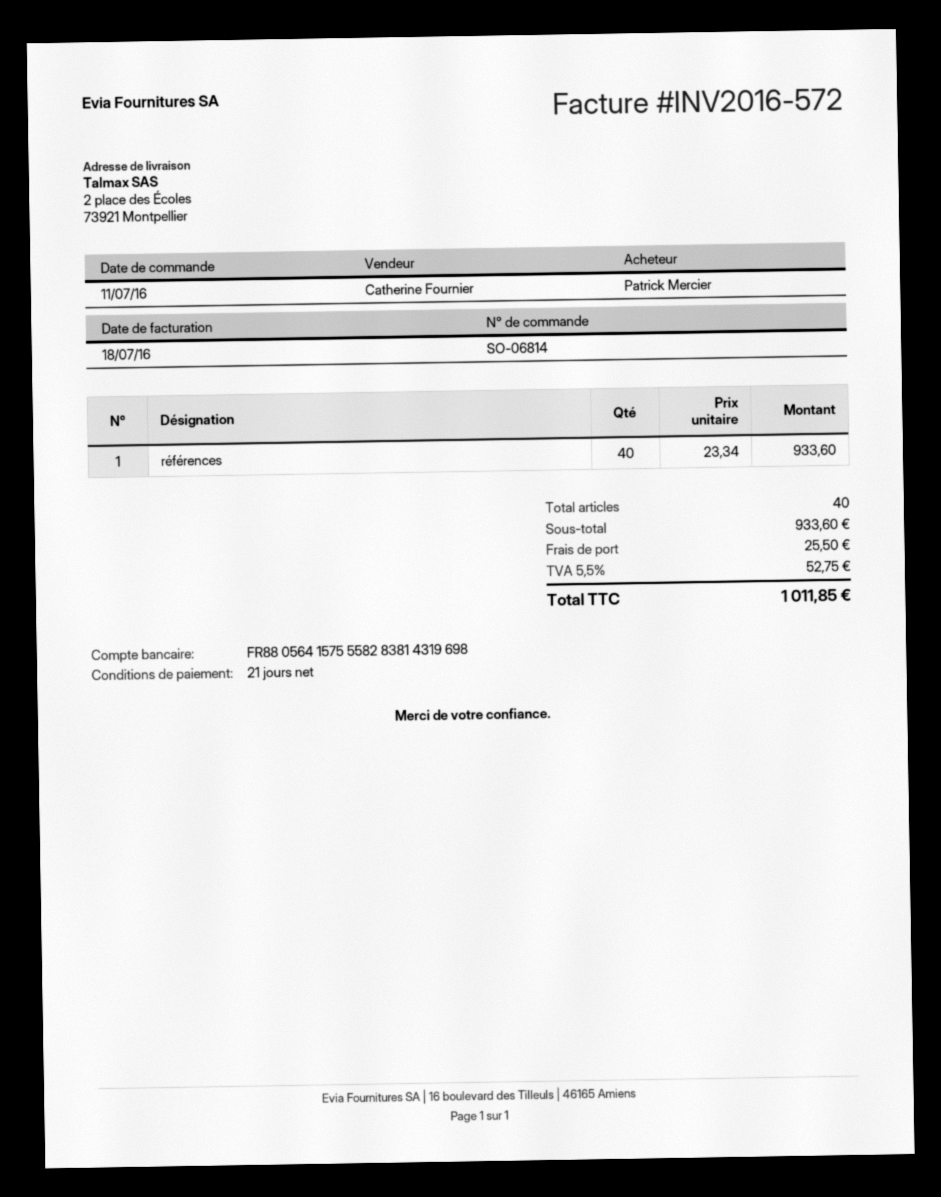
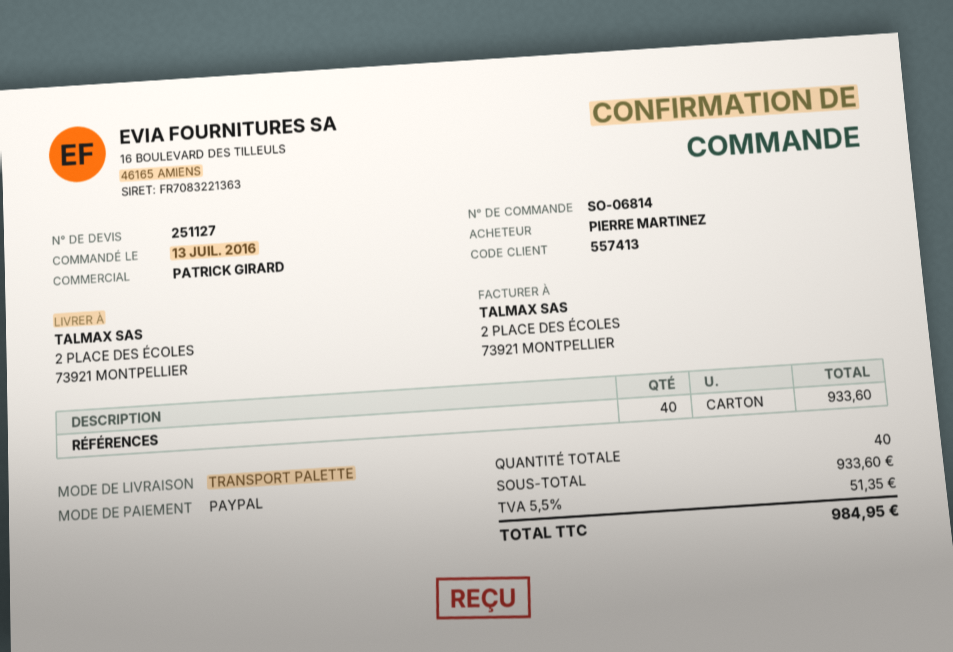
order date: 2016-07-11 -> 2016-07-13
ordered by: Patrick Mercier -> PIERRE MARTINEZ
sales rep: Catherine Fournier -> PATRICK GIRARD
shipping: 25.50 -> none
tax: 5.5% = 52.75 -> 5.5% = 51.35
total: 1011.85 -> 984.95

